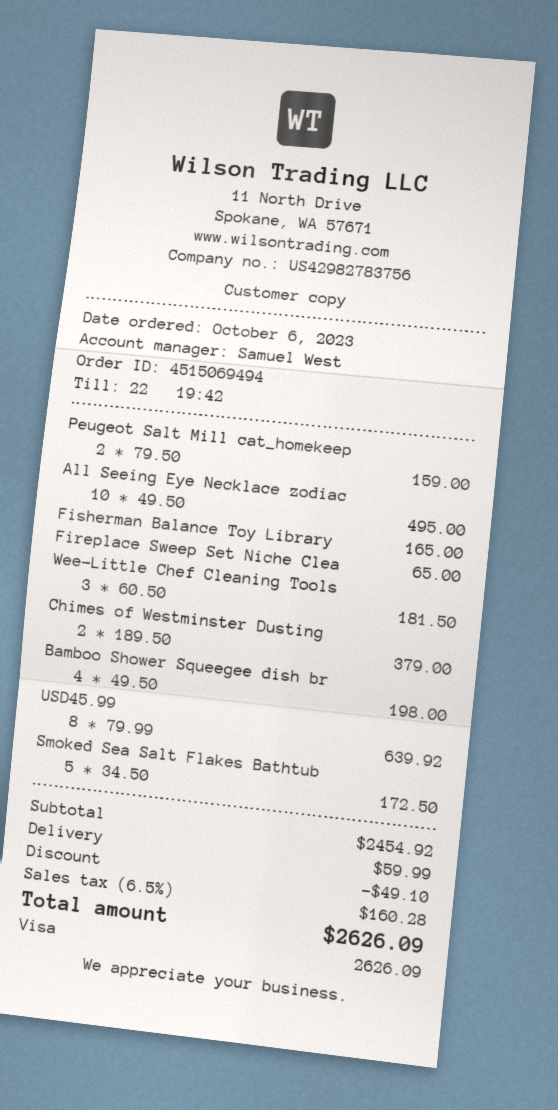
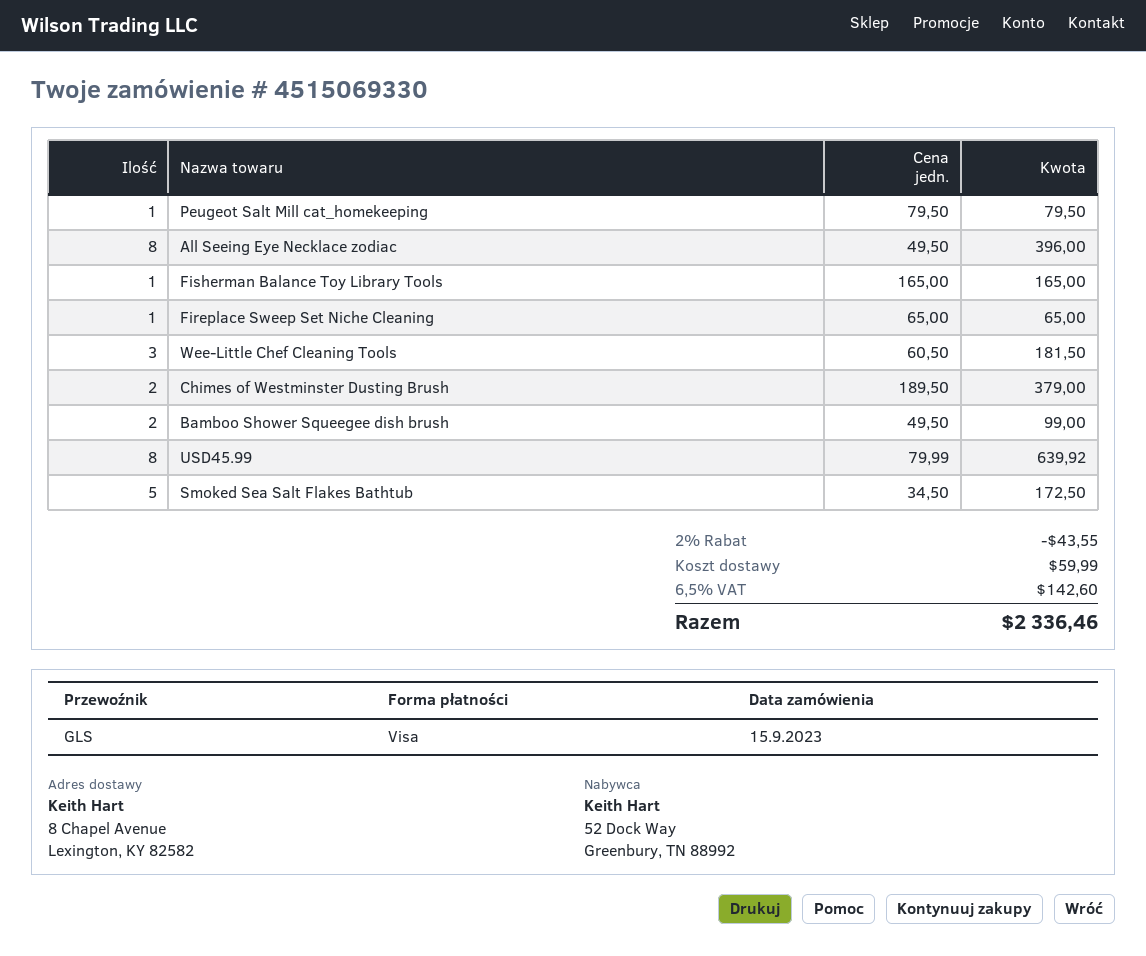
order number: 4515069494 -> 4515069330
order date: 2023-10-06 -> 2023-09-15
Peugeot Salt Mill cat_homekeep: 2 x 79.50 = 159.00 -> 1 x 79.50 = 79.50
All Seeing Eye Necklace zodiac: 10 x 49.50 = 495.00 -> 8 x 49.50 = 396.00
Bamboo Shower Squeegee dish br: 4 x 49.50 = 198.00 -> 2 x 49.50 = 99.00
discount: 49.10 -> 43.55
tax: 6.5% = 160.28 -> 6.5% = 142.60
total: 2626.09 -> 2336.46

